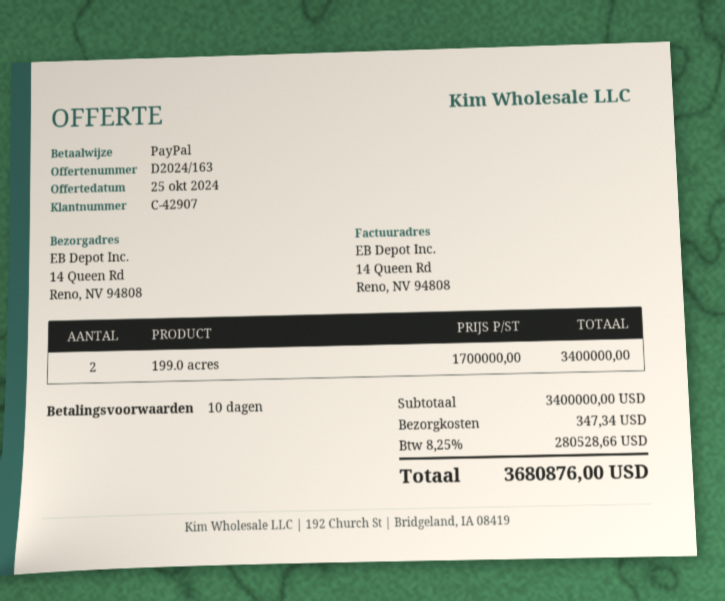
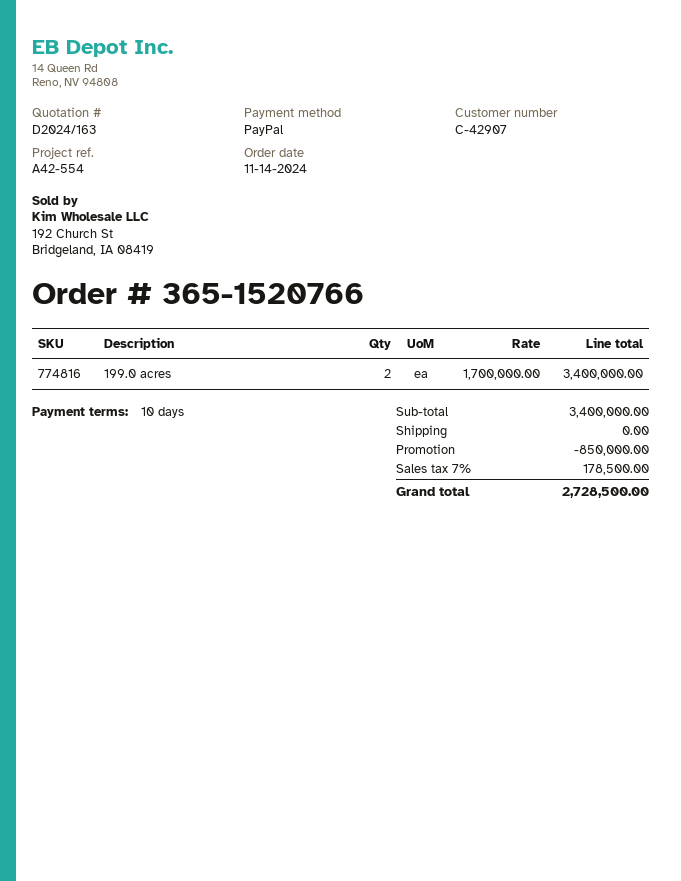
discount: none -> 850000.00
shipping: 347.34 -> 0.00
tax: 8.25% = 280528.66 -> 7% = 178500.00
total: 3680876.00 -> 2728500.00

